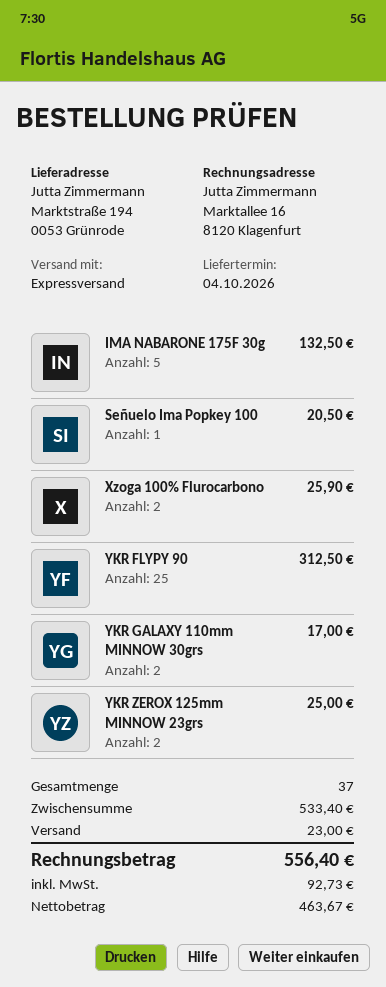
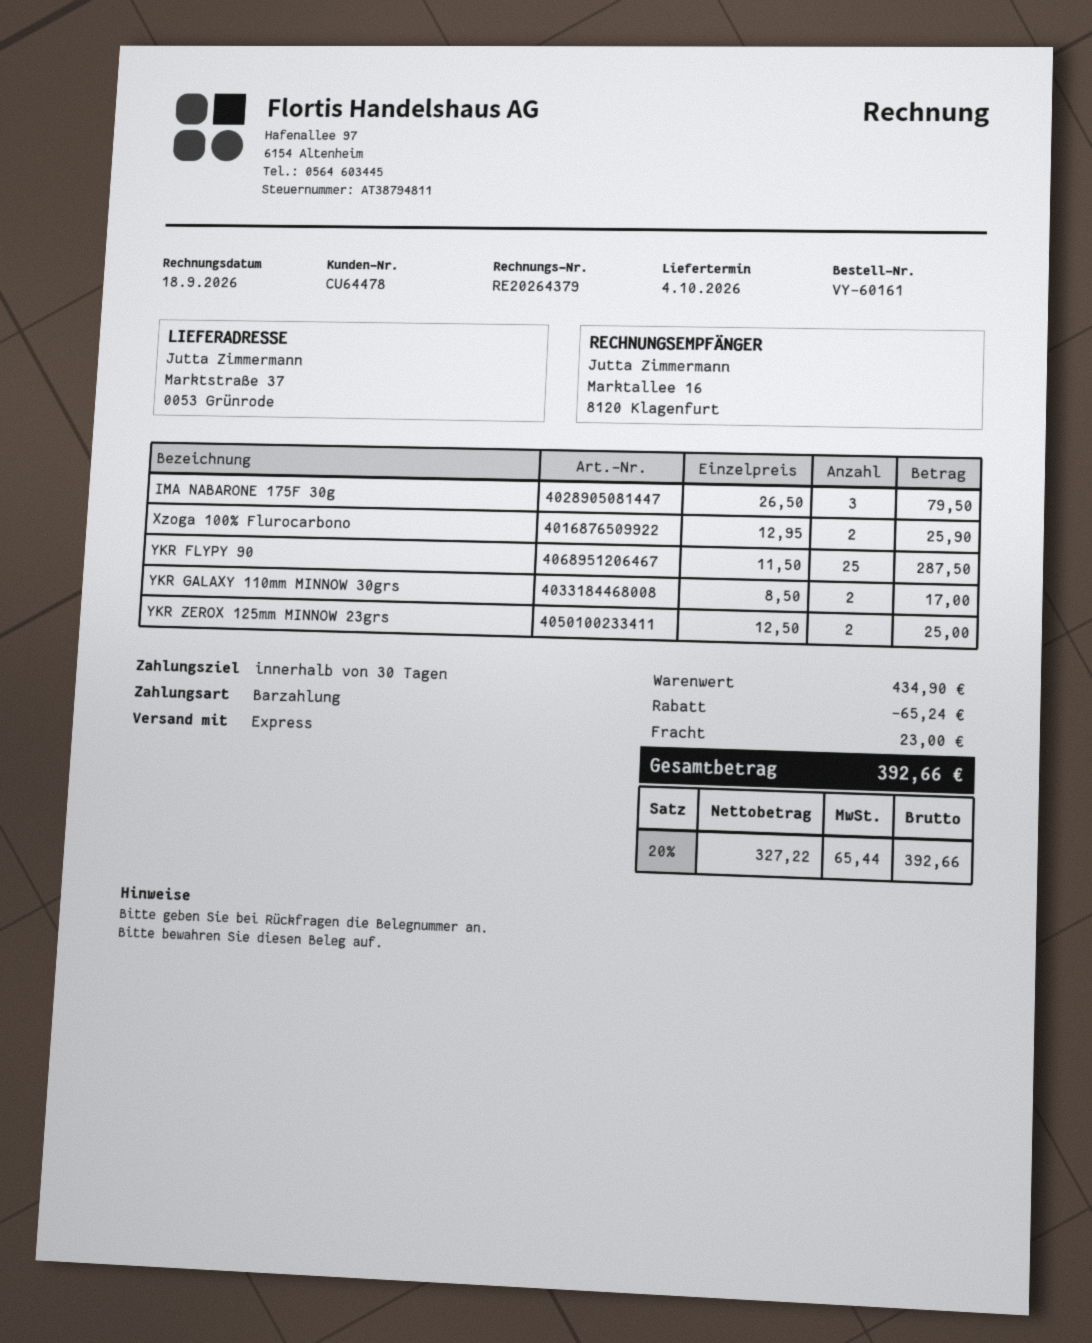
ship to: Marktstraße 194, 0053 Grünrode -> Marktstraße 37, 0053 Grünrode
IMA NABARONE 175F 30g: 5 for 132.50 -> 3 for 79.50
Señuelo Ima Popkey 100: 1 for 20.50 -> none
YKR FLYPY 90: 25 for 312.50 -> 25 for 287.50
subtotal: 533.40 -> 434.90
discount: none -> 65.24
net: 463.67 -> 327.22
tax: 92.73 -> 65.44
total: 556.40 -> 392.66

